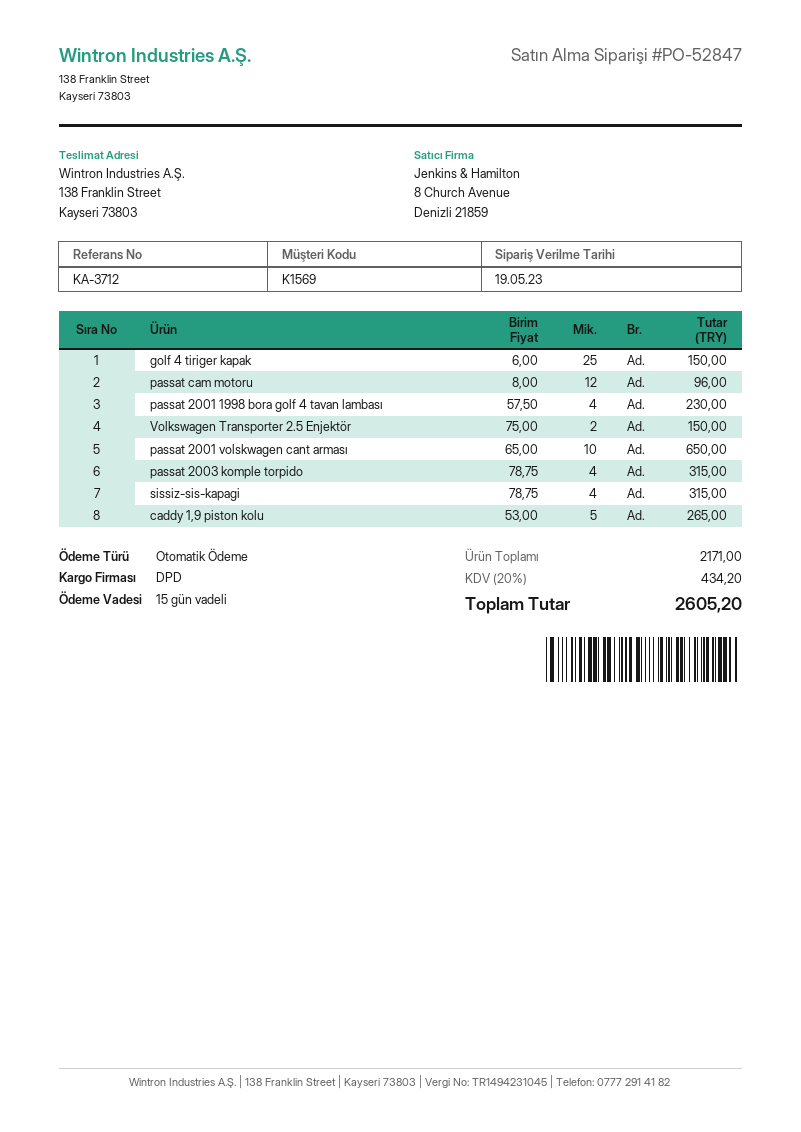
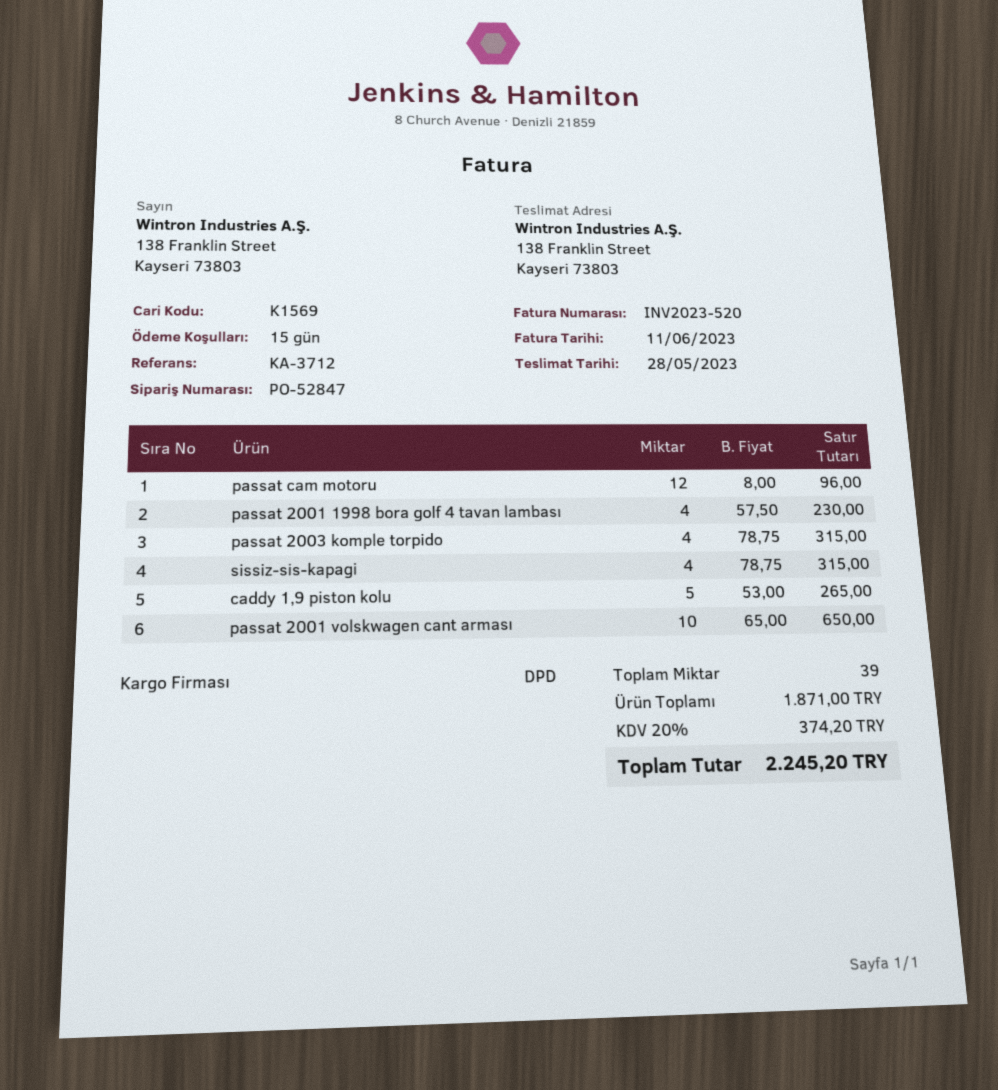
golf 4 tiriger kapak: 25 x 6.00 = 150.00 -> none
Volkswagen Transporter 2.5 Enjektör: 2 x 75.00 = 150.00 -> none
subtotal: 2171.00 -> 1871.00
tax: 20% = 434.20 -> 20% = 374.20
total: 2605.20 -> 2245.20

